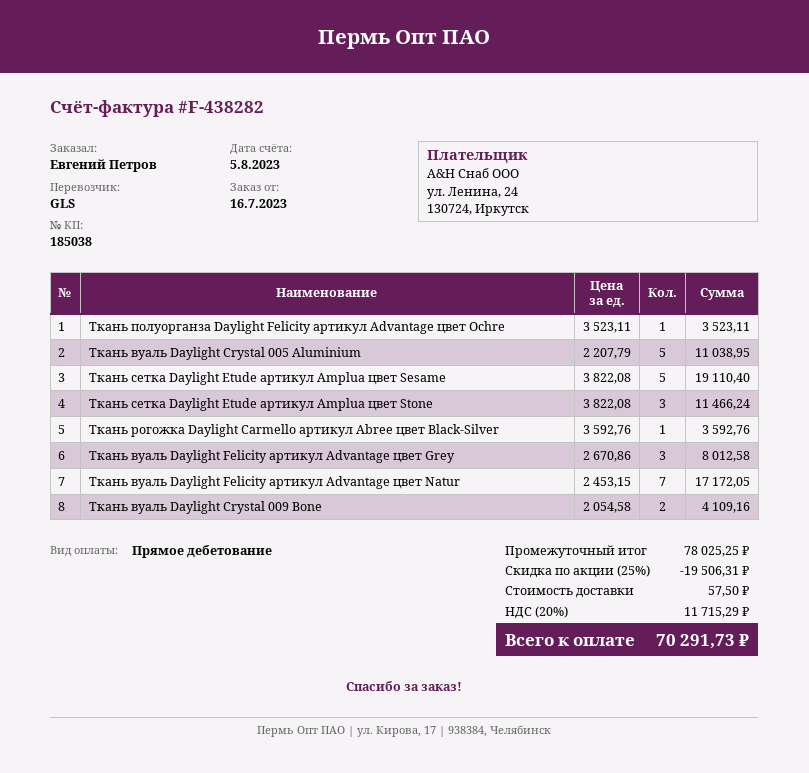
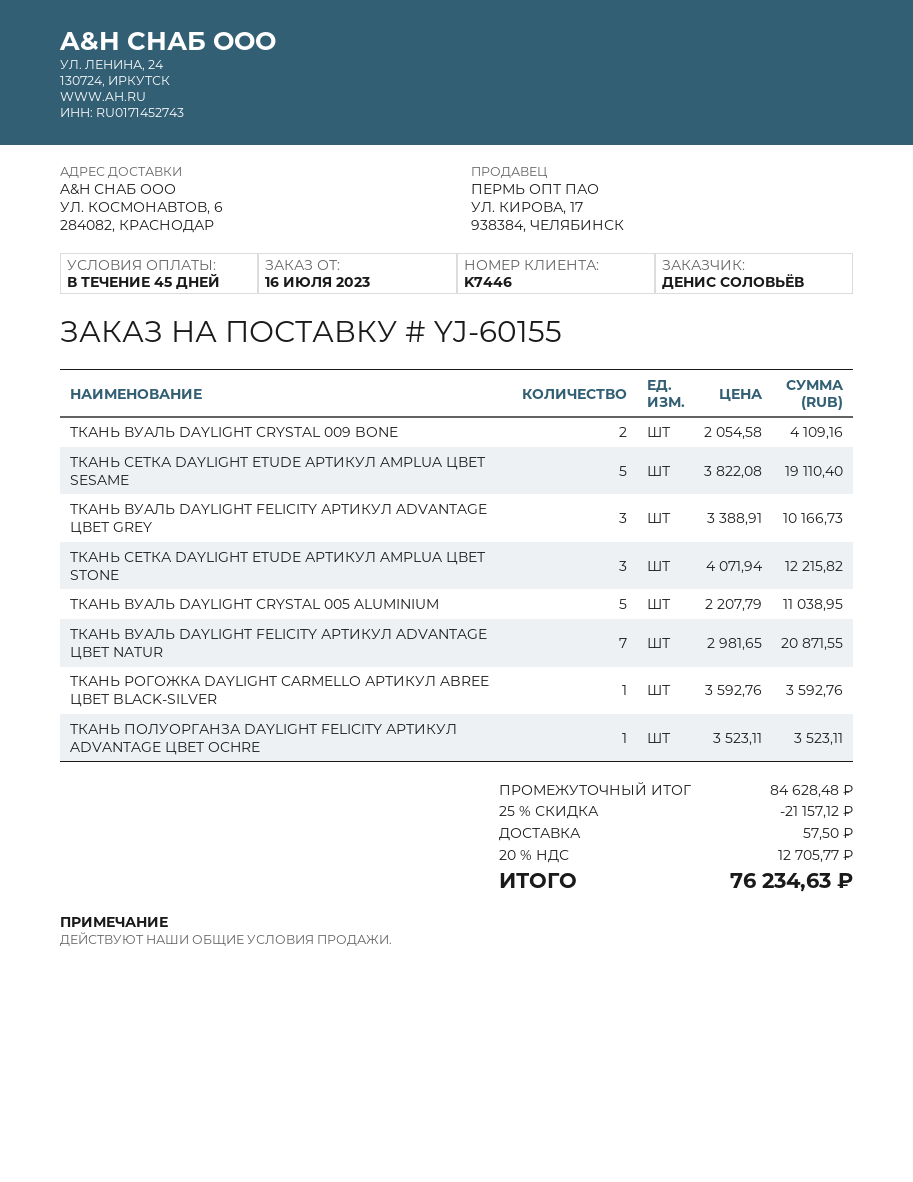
ordered by: Евгений Петров -> ДЕНИС СОЛОВЬЁВ
Ткань сетка Daylight Etude артикул Amplua цвет Stone: 3 x 3822.08 = 11466.24 -> 3 x 4071.94 = 12215.82
Ткань вуаль Daylight Felicity артикул Advantage цвет Grey: 3 x 2670.86 = 8012.58 -> 3 x 3388.91 = 10166.73
Ткань вуаль Daylight Felicity артикул Advantage цвет Natur: 7 x 2453.15 = 17172.05 -> 7 x 2981.65 = 20871.55
subtotal: 78025.25 -> 84628.48
discount: 25% = 19506.31 -> 25% = 21157.12
tax: 20% = 11715.29 -> 20% = 12705.77
total: 70291.73 -> 76234.63

